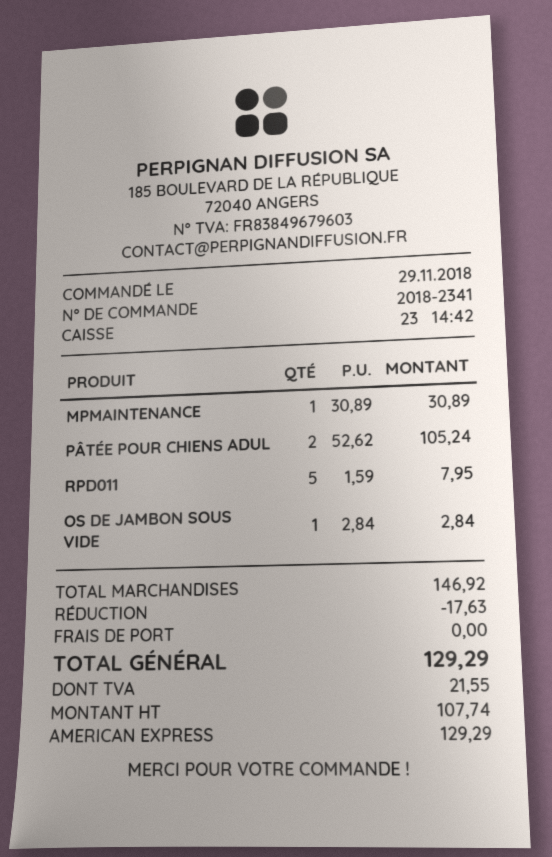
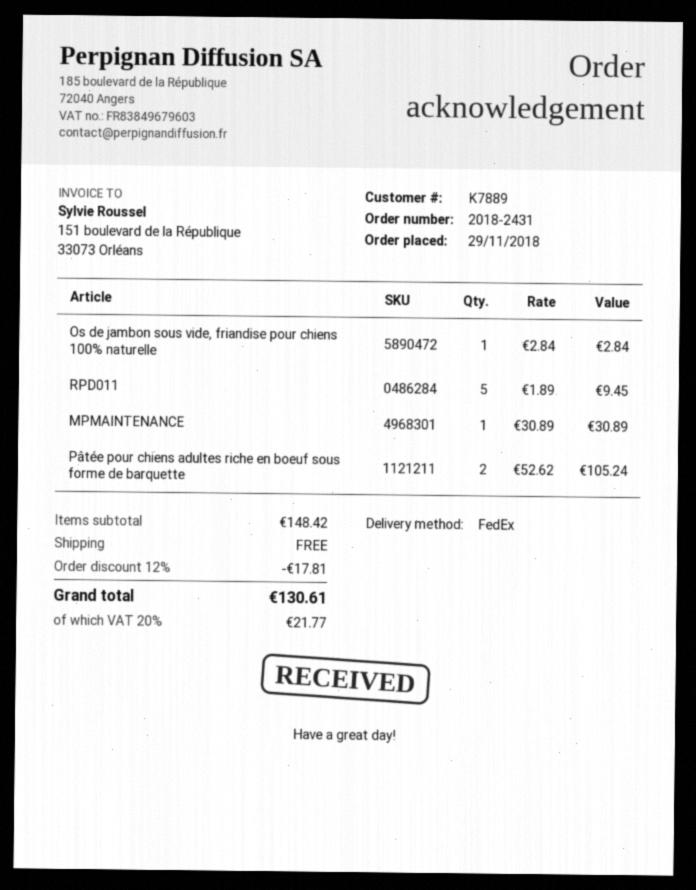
order number: 2018-2341 -> 2018-2431
RPD011: 5 x 1.59 = 7.95 -> 5 x 1.89 = 9.45
subtotal: 146.92 -> 148.42
discount: 17.63 -> 17.81
tax: 21.55 -> 21.77
total: 129.29 -> 130.61

